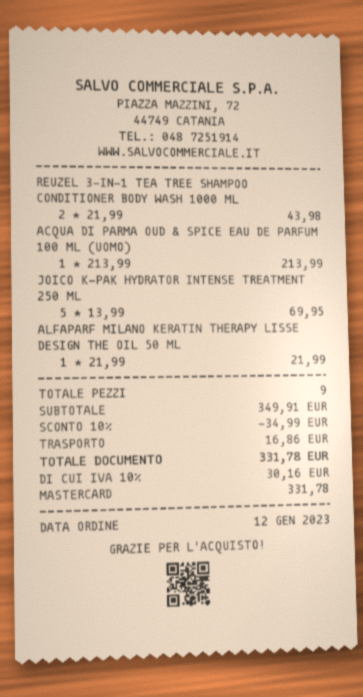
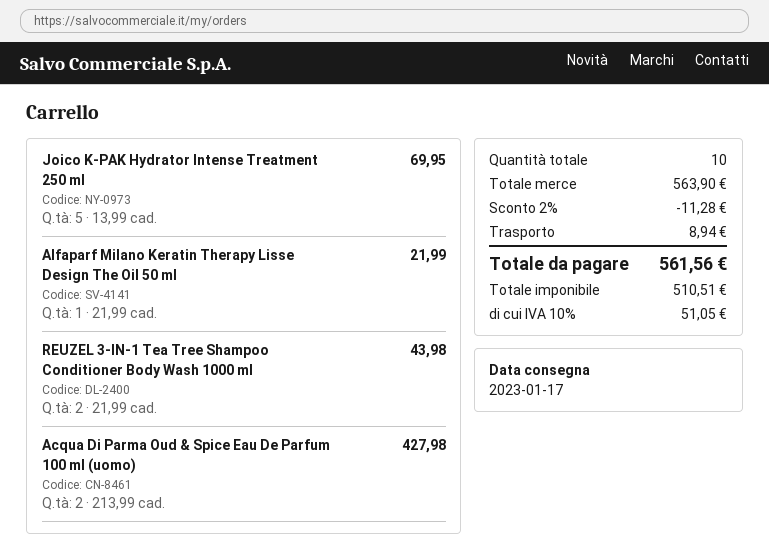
ACQUA DI PARMA OUD & SPICE EAU DE PARFUM 100 ML (UOMO): 1 x 213.99 = 213.99 -> 2 x 213.99 = 427.98
total quantity: 9 -> 10
subtotal: 349.91 -> 563.90
discount: 10% = 34.99 -> 2% = 11.28
shipping: 16.86 -> 8.94
tax: 10% = 30.16 -> 10% = 51.05
total: 331.78 -> 561.56

